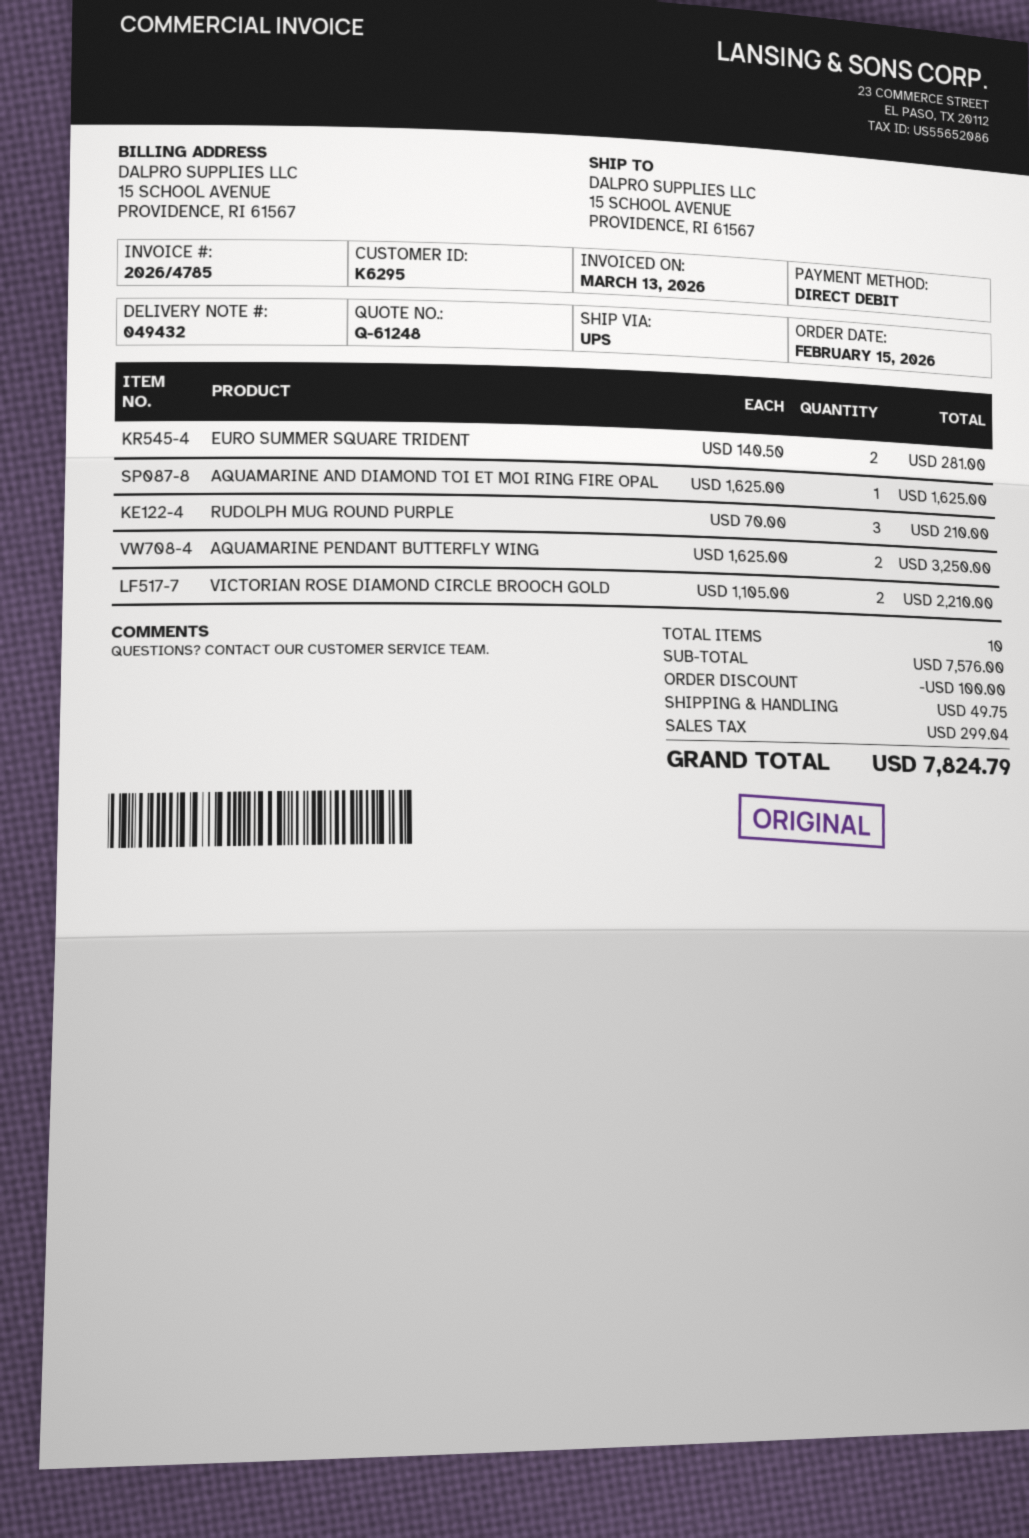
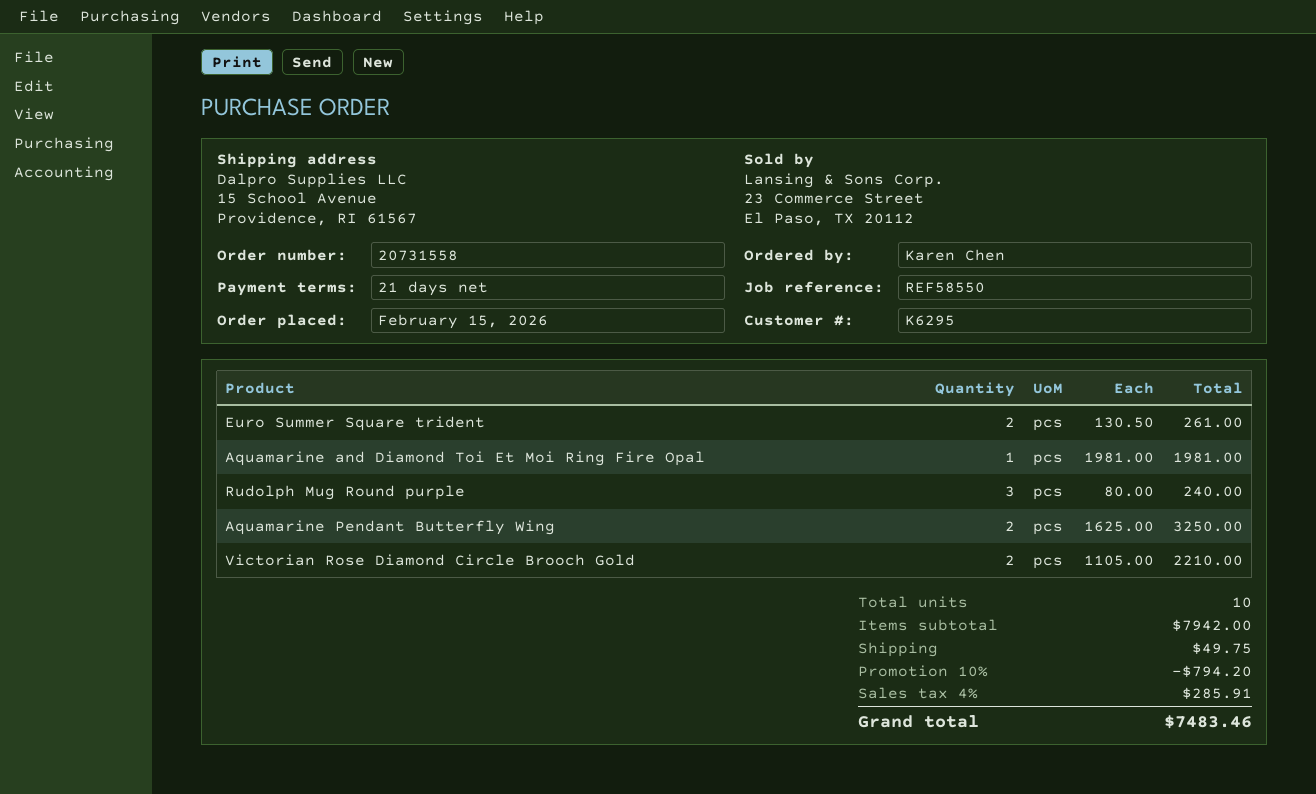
EURO SUMMER SQUARE TRIDENT: 2 x 140.50 = 281.00 -> 2 x 130.50 = 261.00
AQUAMARINE AND DIAMOND TOI ET MOI RING FIRE OPAL: 1 x 1625.00 = 1625.00 -> 1 x 1981.00 = 1981.00
RUDOLPH MUG ROUND PURPLE: 3 x 70.00 = 210.00 -> 3 x 80.00 = 240.00
subtotal: 7576.00 -> 7942.00
discount: 100.00 -> 794.20
tax: 299.04 -> 285.91
total: 7824.79 -> 7483.46

